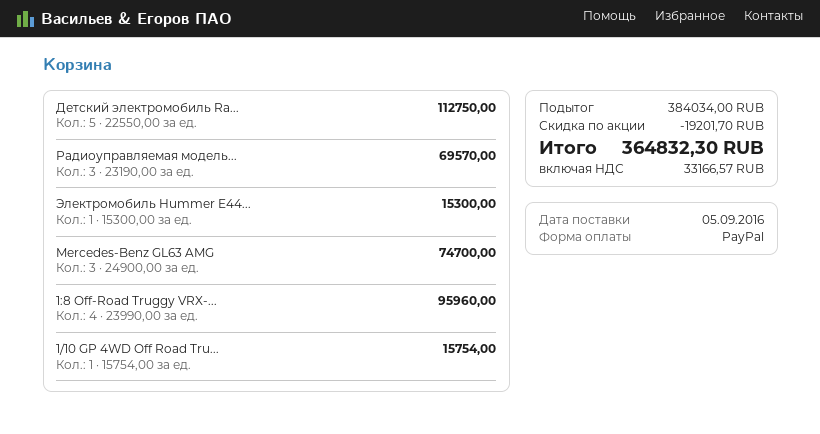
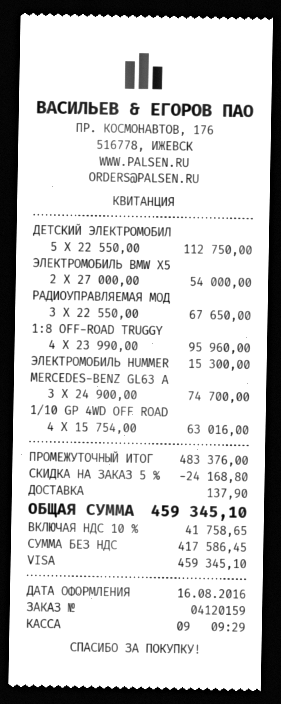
payment method: PayPal -> Visa
Радиоуправляемая модель...: 3 x 23190.00 = 69570.00 -> 3 x 22550.00 = 67650.00
1/10 GP 4WD Off Road Tru...: 1 x 15754.00 = 15754.00 -> 4 x 15754.00 = 63016.00
ЭЛЕКТРОМОБИЛЬ BMW X5: none -> 2 x 27000.00 = 54000.00
subtotal: 384034.00 -> 483376.00
discount: 19201.70 -> 24168.80
shipping: none -> 137.90
tax: 33166.57 -> 41758.65
total: 364832.30 -> 459345.10

